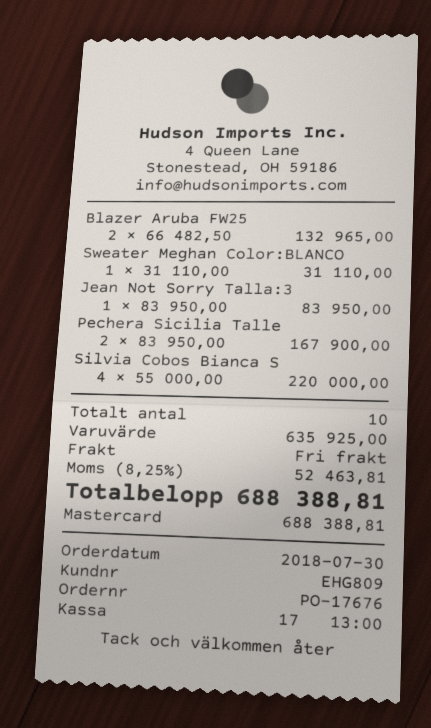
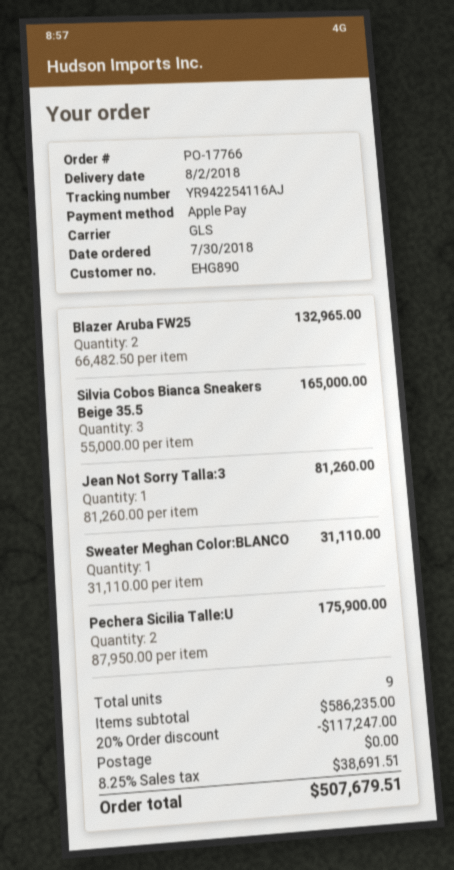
order number: PO-17676 -> PO-17766
customer number: EHG809 -> EHG890
payment method: Mastercard -> Apple Pay
Jean Not Sorry Talla:3: 1 x 83950.00 = 83950.00 -> 1 x 81260.00 = 81260.00
Pechera Sicilia Talle: 2 x 83950.00 = 167900.00 -> 2 x 87950.00 = 175900.00
Silvia Cobos Bianca S: 4 x 55000.00 = 220000.00 -> 3 x 55000.00 = 165000.00
total quantity: 10 -> 9
subtotal: 635925.00 -> 586235.00
discount: none -> 20% = 117247.00
tax: 8.25% = 52463.81 -> 8.25% = 38691.51
total: 688388.81 -> 507679.51

